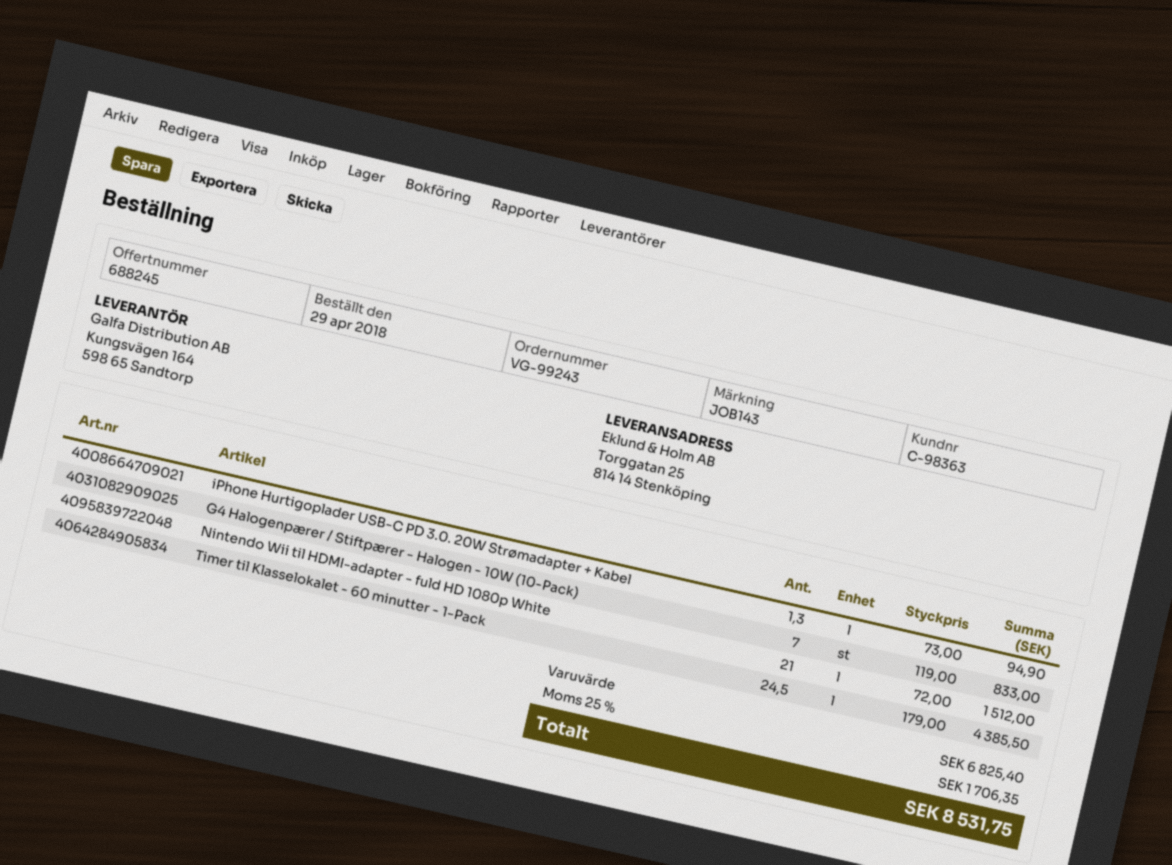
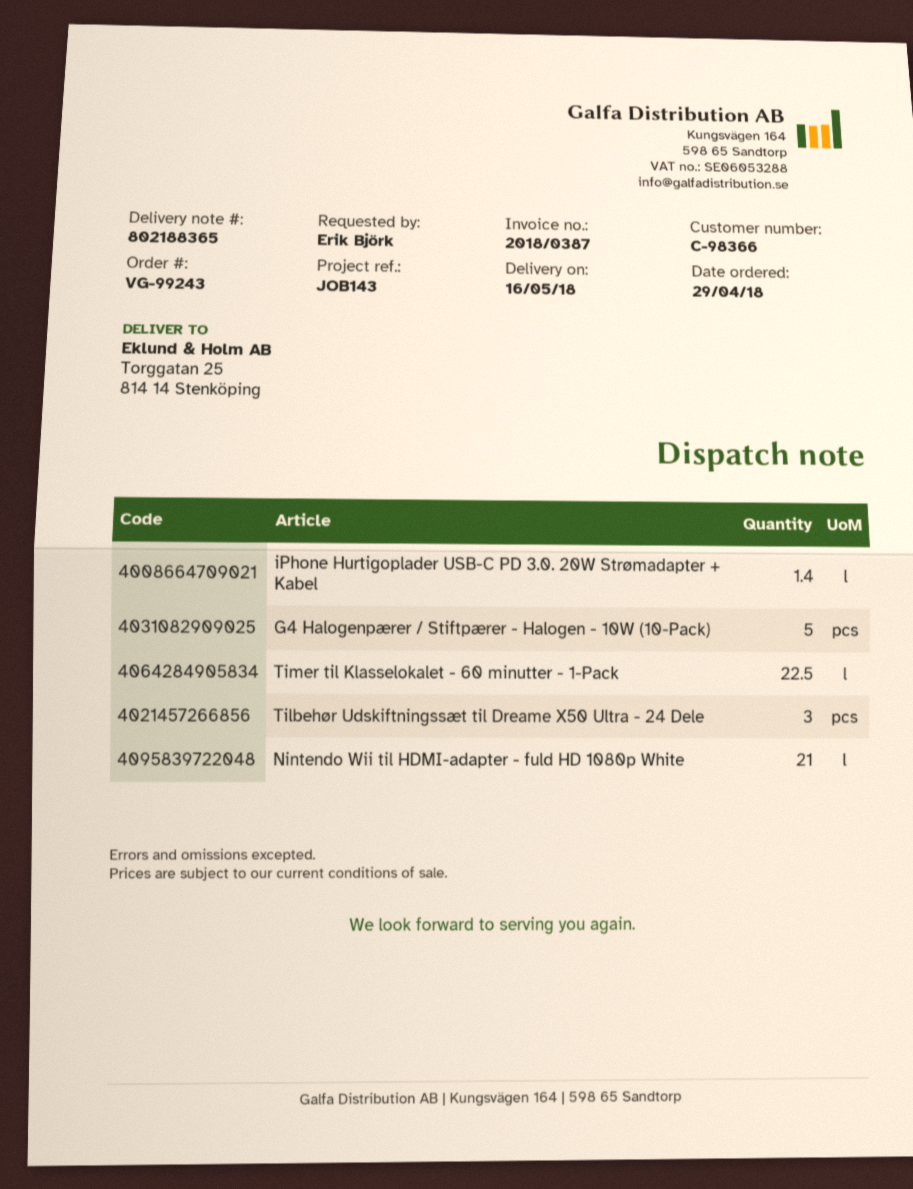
customer number: C-98363 -> C-98366
iPhone Hurtigoplader USB-C PD 3.0. 20W Strømadapter + Kabel: 1.3 -> 1.4
G4 Halogenpærer / Stiftpærer - Halogen - 10W (10-Pack): 7 -> 5
Timer til Klasselokalet - 60 minutter - 1-Pack: 24.5 -> 22.5
Tilbehør Udskiftningssæt til Dreame X50 Ultra - 24 Dele: none -> 3

